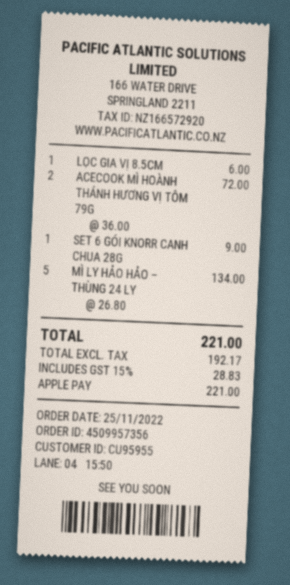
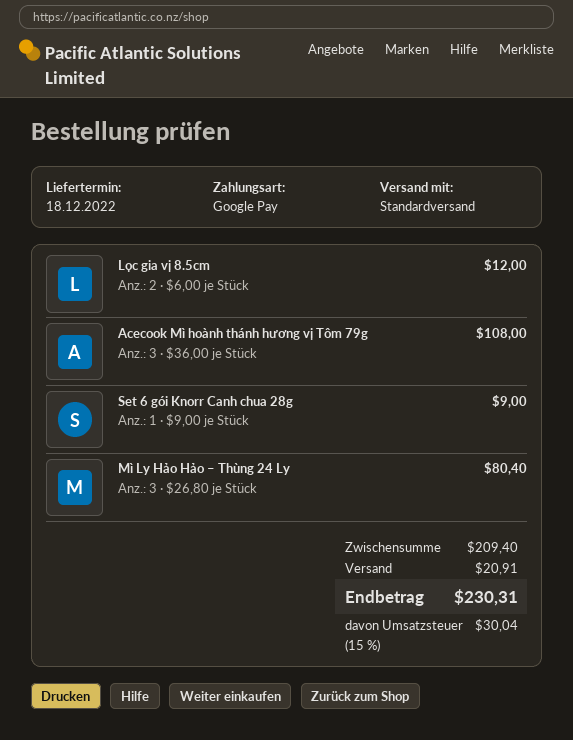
payment method: Apple Pay -> Google Pay
LỌC GIA VỊ 8.5CM: 1 x 6.00 = 6.00 -> 2 x 6.00 = 12.00
ACECOOK MÌ HOÀNH THÁNH HƯƠNG VỊ TÔM 79G: 2 x 36.00 = 72.00 -> 3 x 36.00 = 108.00
MÌ LY HẢO HẢO – THÙNG 24 LY: 5 x 26.80 = 134.00 -> 3 x 26.80 = 80.40
shipping: none -> 20.91
tax: 15% = 28.83 -> 15% = 30.04
total: 221.00 -> 230.31

